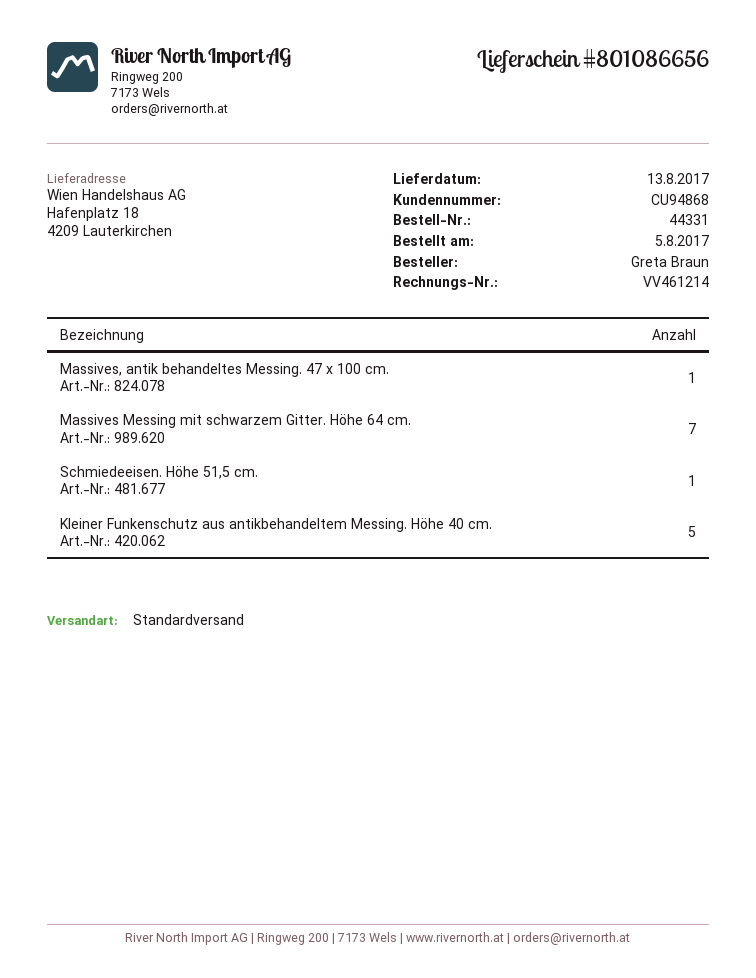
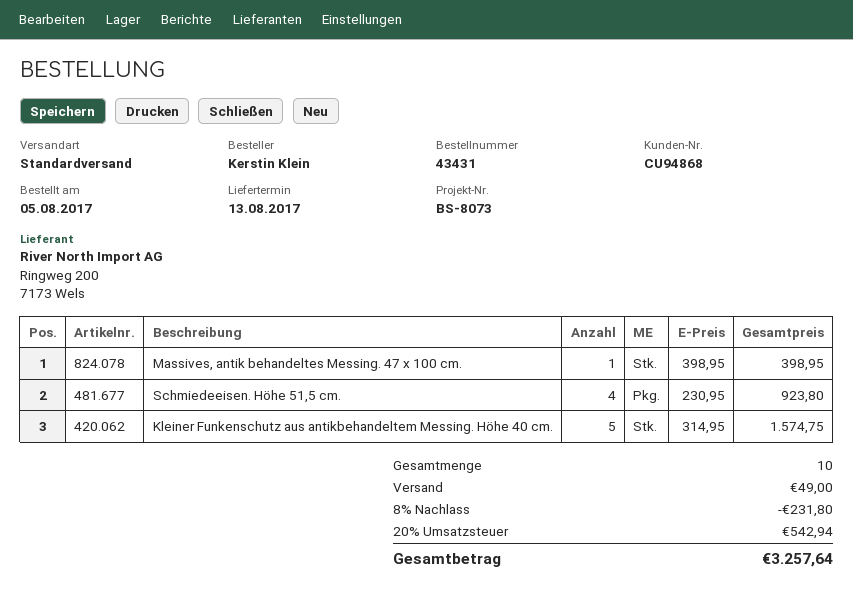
order number: 44331 -> 43431
ordered by: Greta Braun -> Kerstin Klein
Massives Messing mit schwarzem Gitter. Höhe 64 cm.: 7 -> none
Schmiedeeisen. Höhe 51,5 cm.: 1 -> 4

